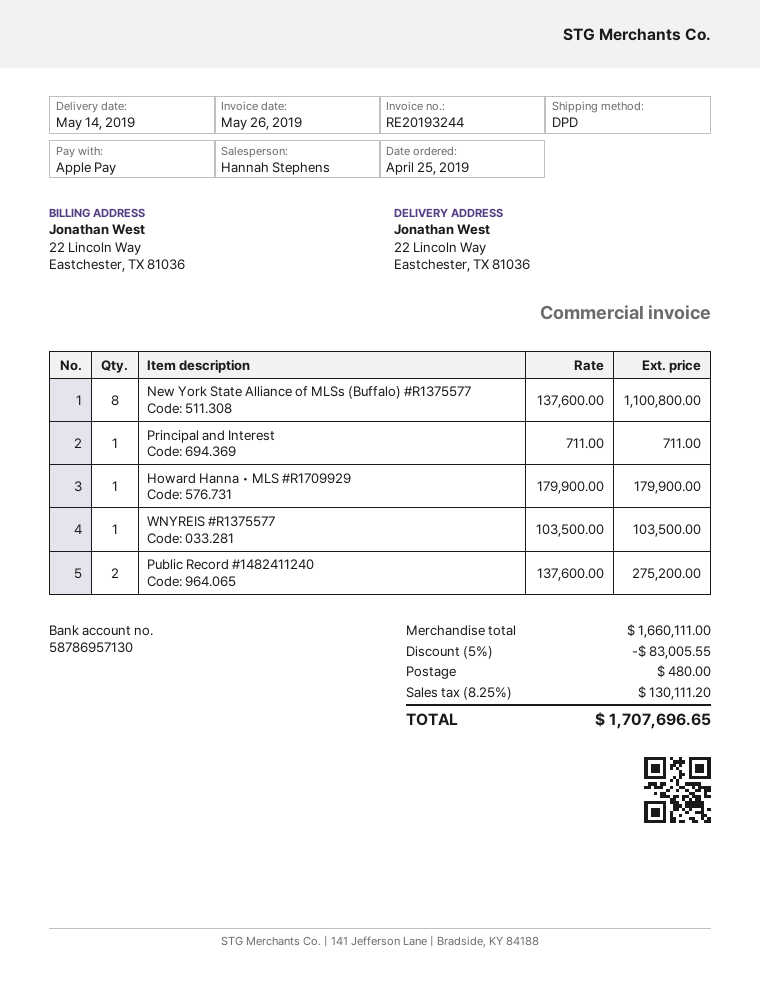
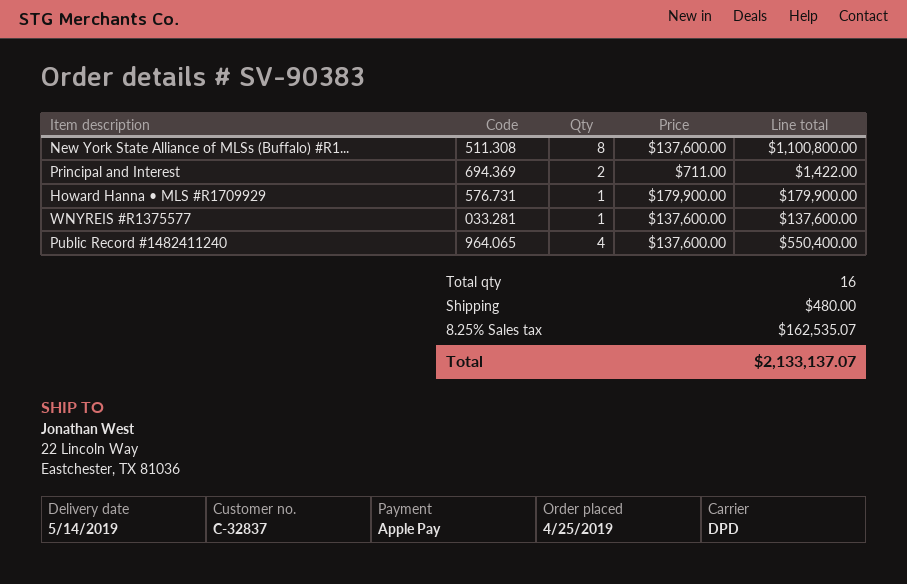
Principal and Interest: 1 x 711.00 = 711.00 -> 2 x 711.00 = 1422.00
WNYREIS #R1375577: 1 x 103500.00 = 103500.00 -> 1 x 137600.00 = 137600.00
Public Record #1482411240: 2 x 137600.00 = 275200.00 -> 4 x 137600.00 = 550400.00
discount: 5% = 83005.55 -> none
tax: 8.25% = 130111.20 -> 8.25% = 162535.07
total: 1707696.65 -> 2133137.07

